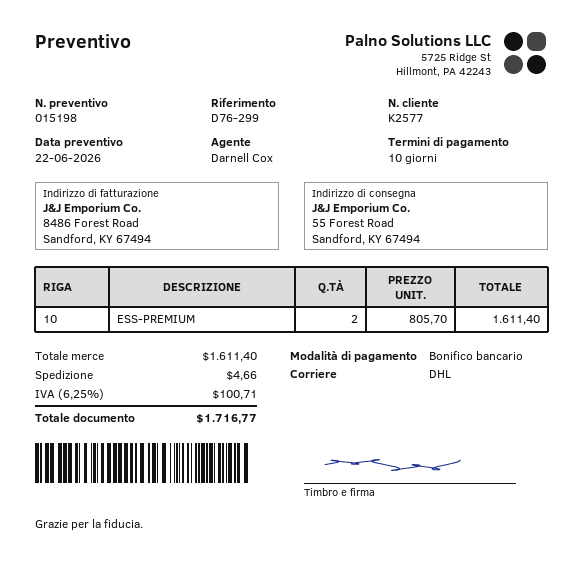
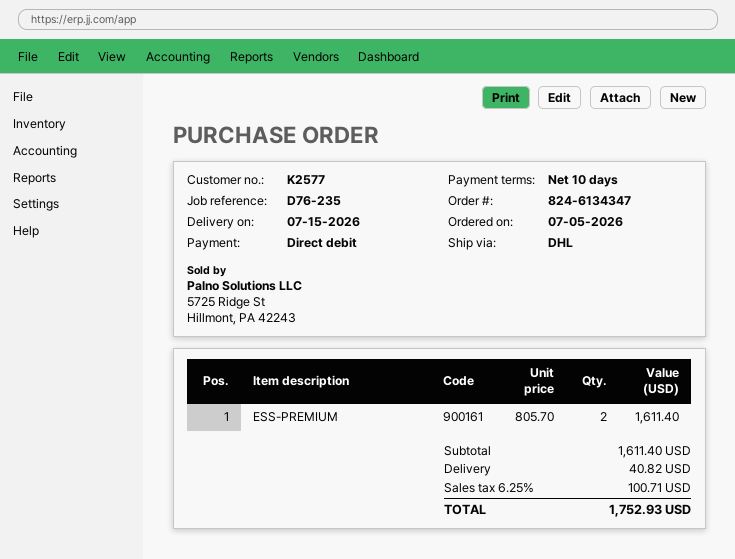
reference: D76-299 -> D76-235
payment method: bank transfer -> direct debit
shipping: 4.66 -> 40.82
total: 1716.77 -> 1752.93

